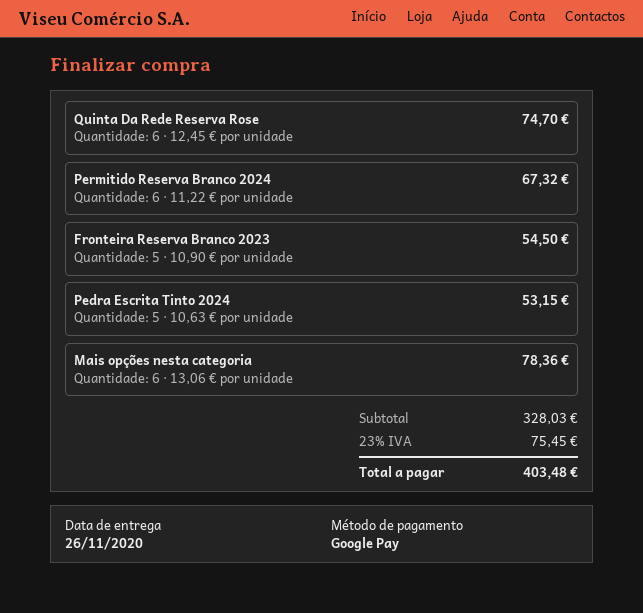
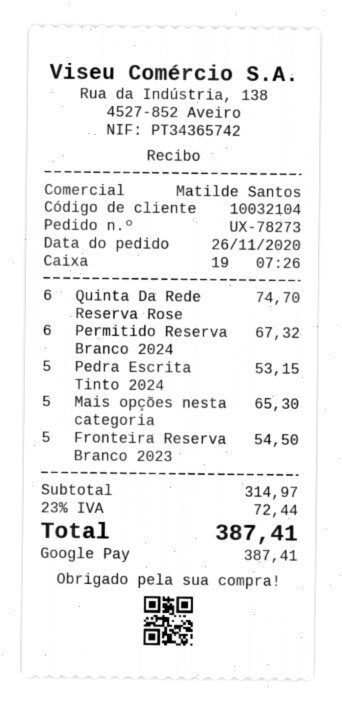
Mais opções nesta categoria: 6 for 78.36 -> 5 for 65.30
subtotal: 328.03 -> 314.97
tax: 23% = 75.45 -> 23% = 72.44
total: 403.48 -> 387.41

